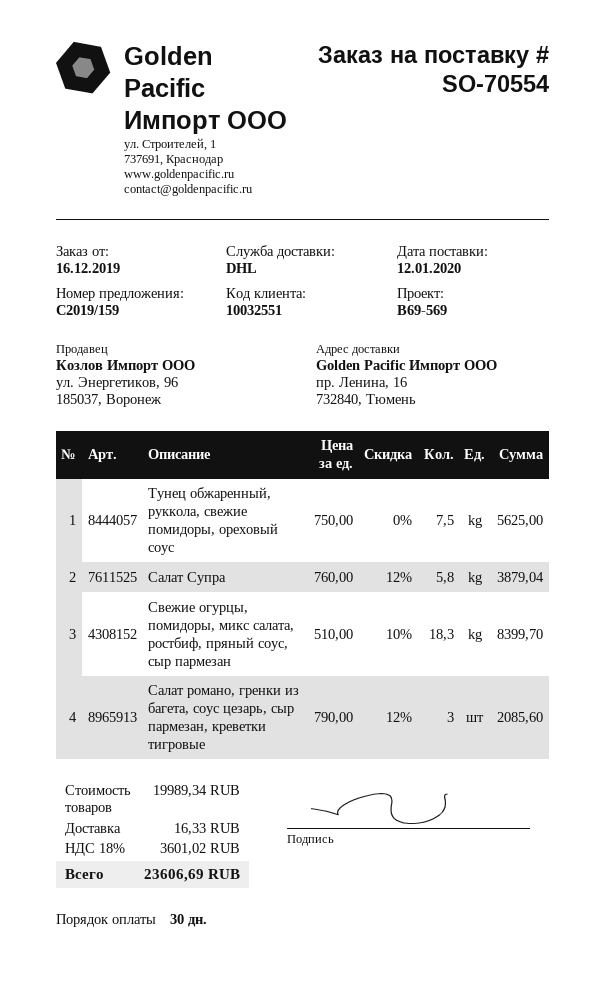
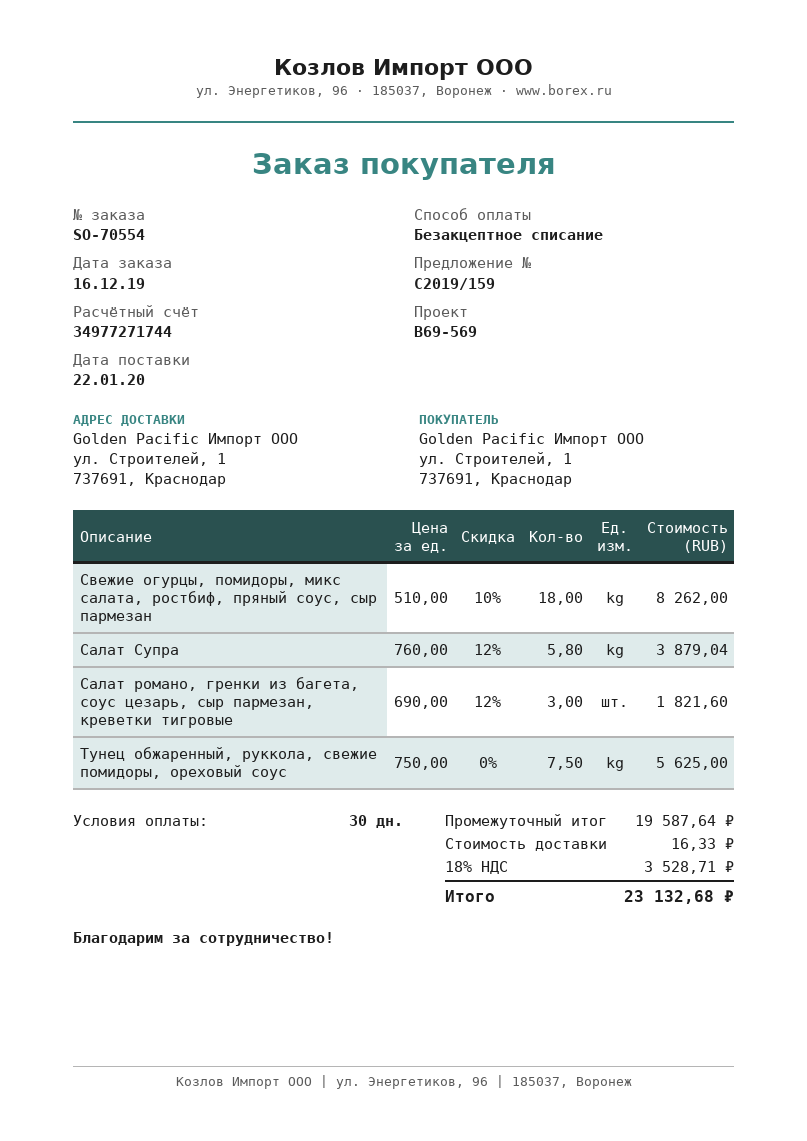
delivery date: 2020-01-12 -> 2020-01-22
ship to: пр. Ленина, 16, 732840, Тюмень -> ул. Строителей, 1, 737691, Краснодар
Свежие огурцы, помидоры, микс салата, ростбиф, пряный соус, сыр пармезан: 18.3 x 510.00 - 10% = 8399.70 -> 18 x 510.00 - 10% = 8262.00
Салат романо, гренки из багета, соус цезарь, сыр пармезан, креветки тигровые: 3 x 790.00 - 12% = 2085.60 -> 3 x 690.00 - 12% = 1821.60
subtotal: 19989.34 -> 19587.64
tax: 18% = 3601.02 -> 18% = 3528.71
total: 23606.69 -> 23132.68

